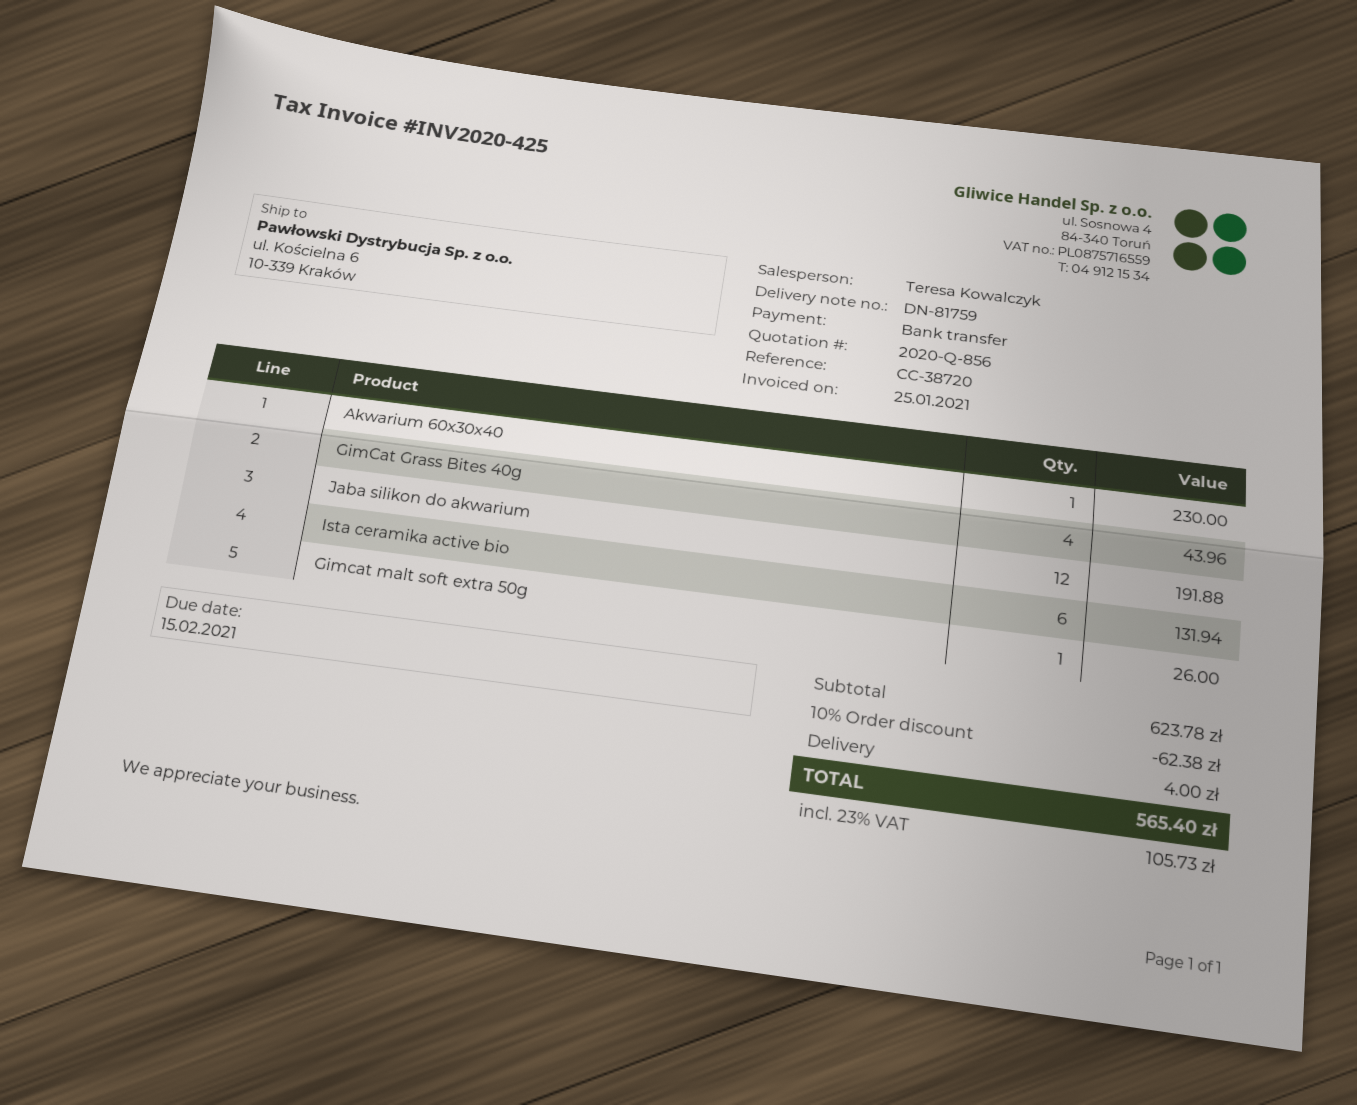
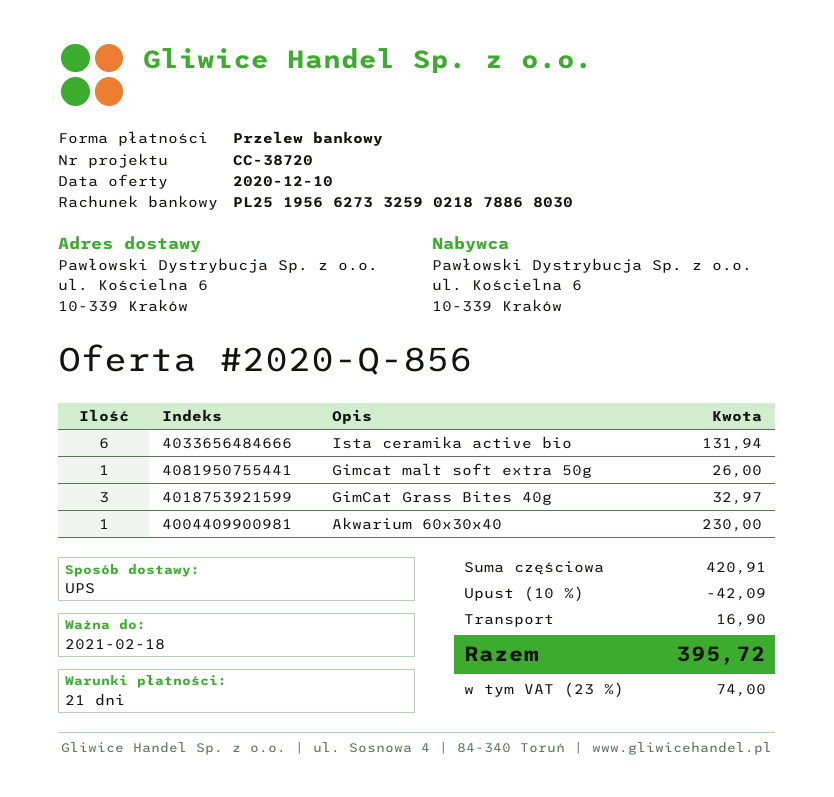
GimCat Grass Bites 40g: 4 for 43.96 -> 3 for 32.97
Jaba silikon do akwarium: 12 for 191.88 -> none
subtotal: 623.78 -> 420.91
discount: 10% = 62.38 -> 10% = 42.09
shipping: 4.00 -> 16.90
tax: 23% = 105.73 -> 23% = 74.00
total: 565.40 -> 395.72

